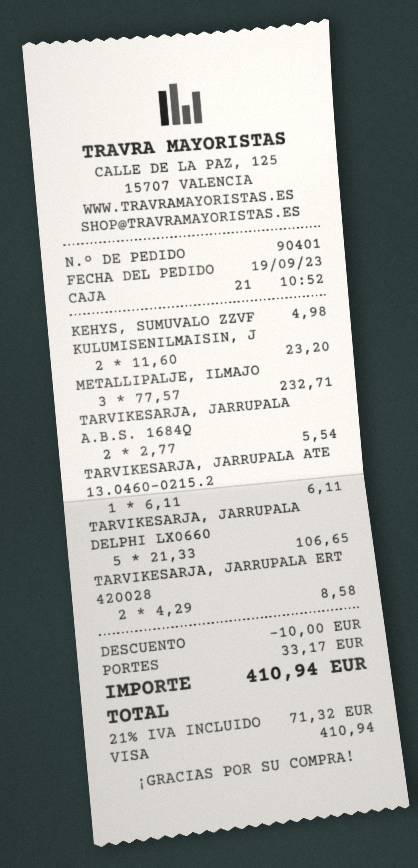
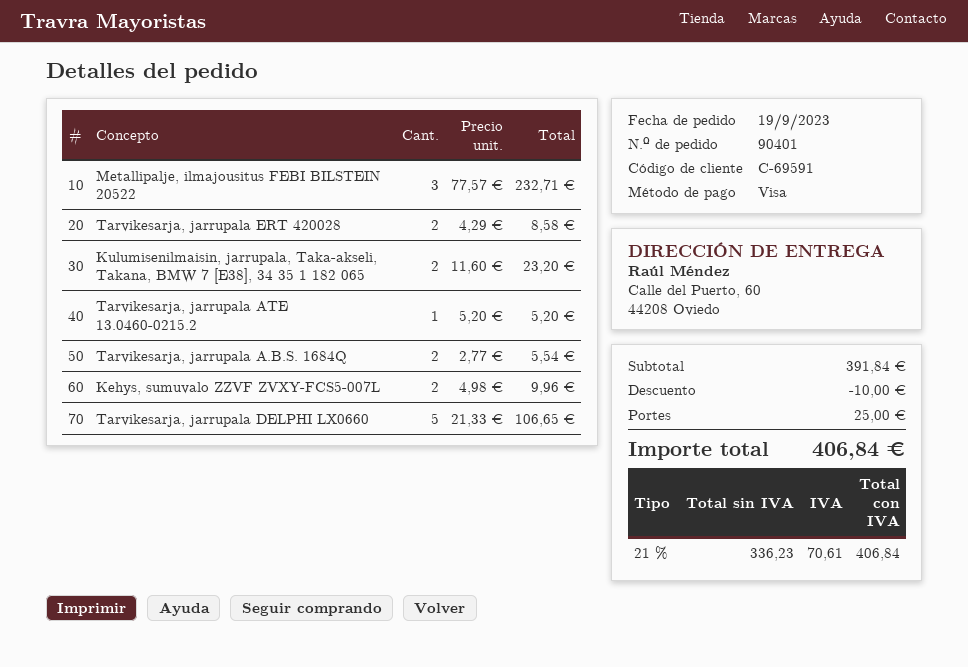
KEHYS, SUMUVALO ZZVF: 1 x 4.98 = 4.98 -> 2 x 4.98 = 9.96
TARVIKESARJA, JARRUPALA ATE 13.0460-0215.2: 1 x 6.11 = 6.11 -> 1 x 5.20 = 5.20
shipping: 33.17 -> 25.00
tax: 21% = 71.32 -> 21% = 70.61
total: 410.94 -> 406.84

